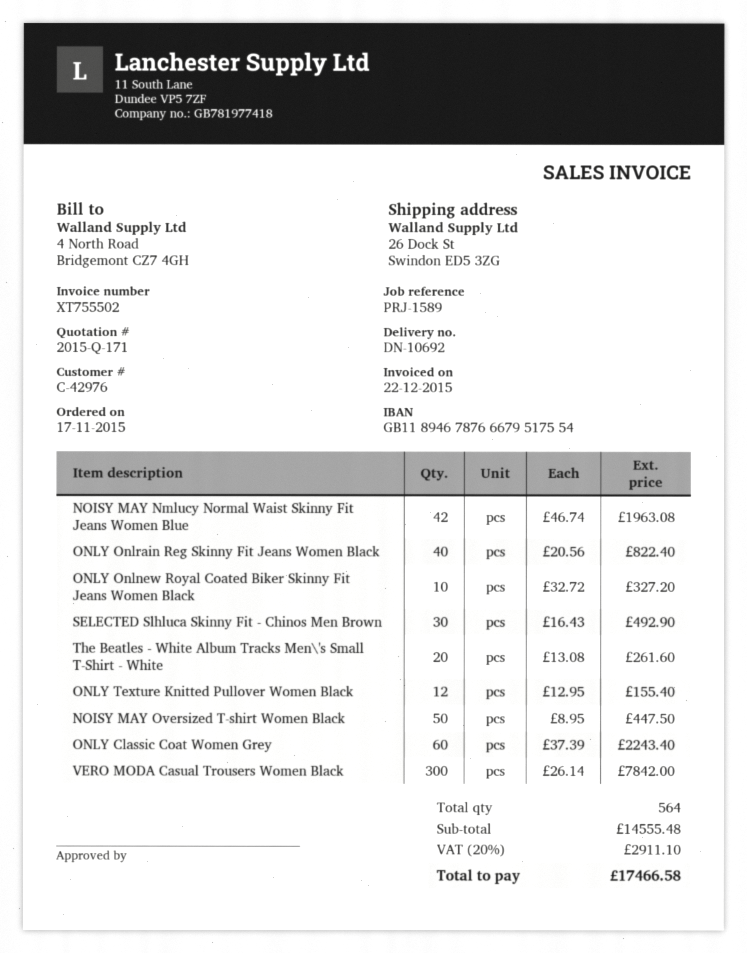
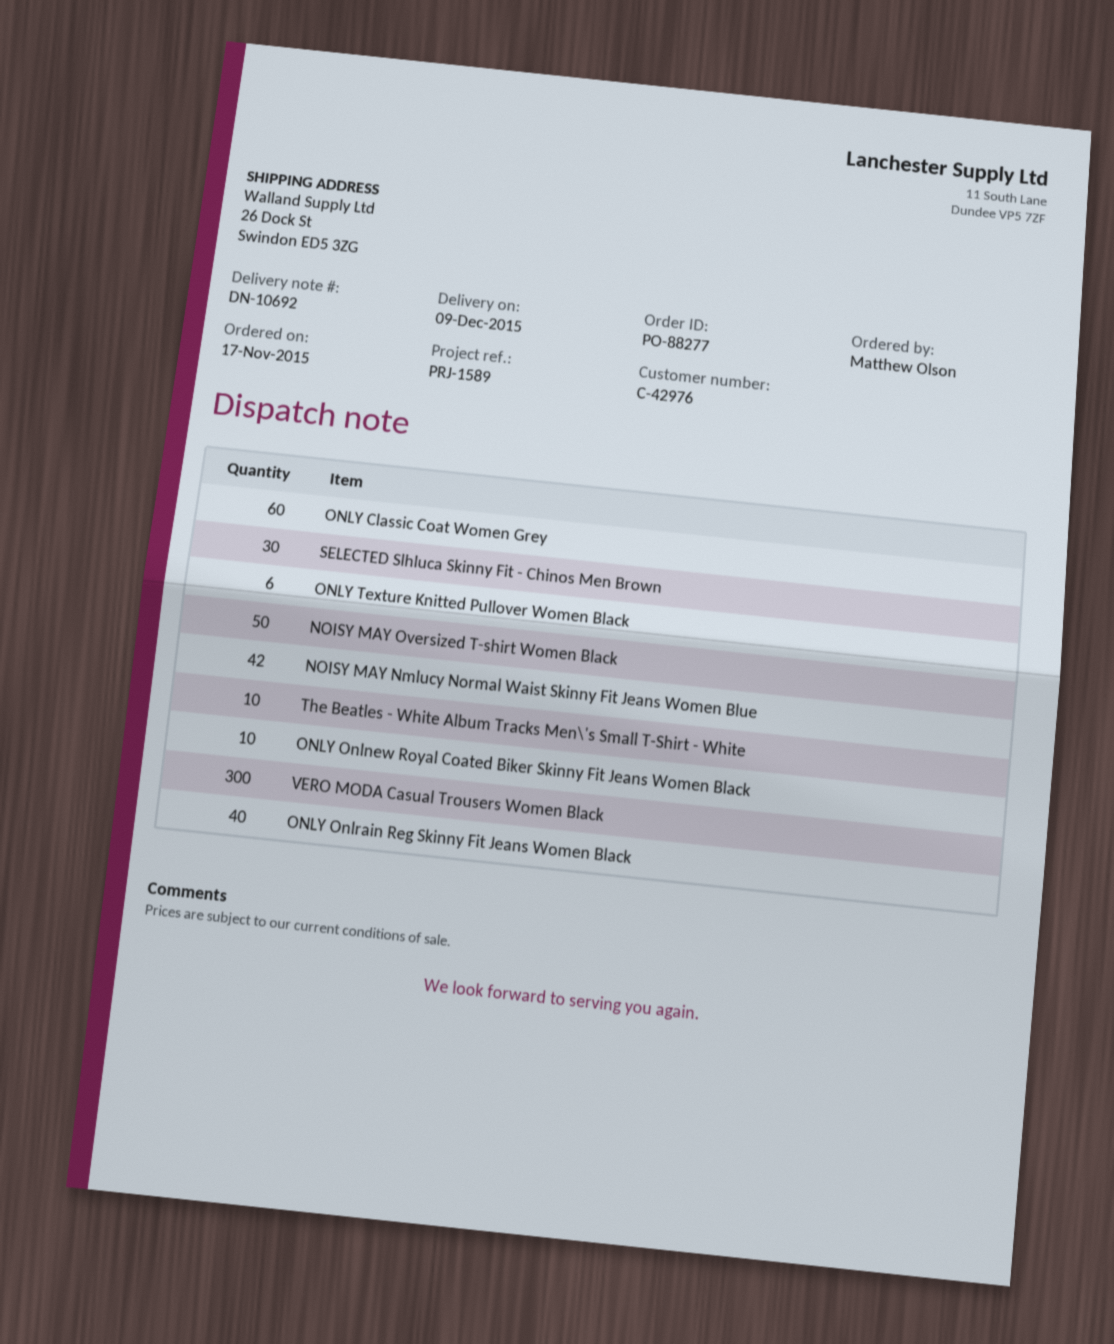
The Beatles - White Album Tracks Men\'s Small T-Shirt - White: 20 -> 10
ONLY Texture Knitted Pullover Women Black: 12 -> 6

